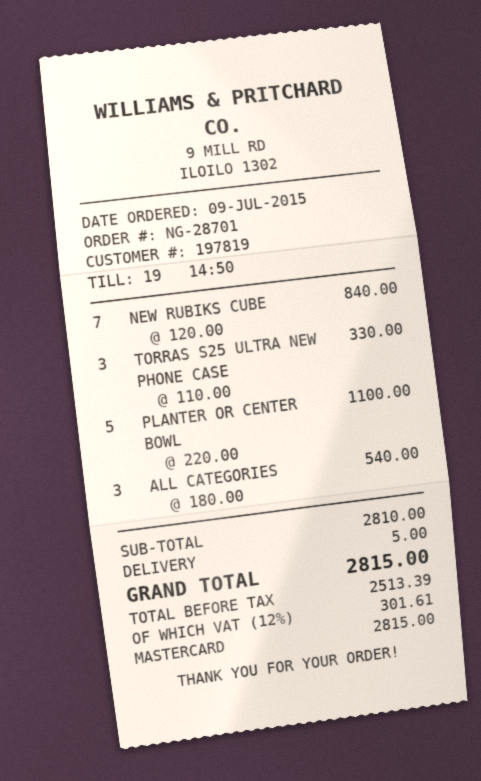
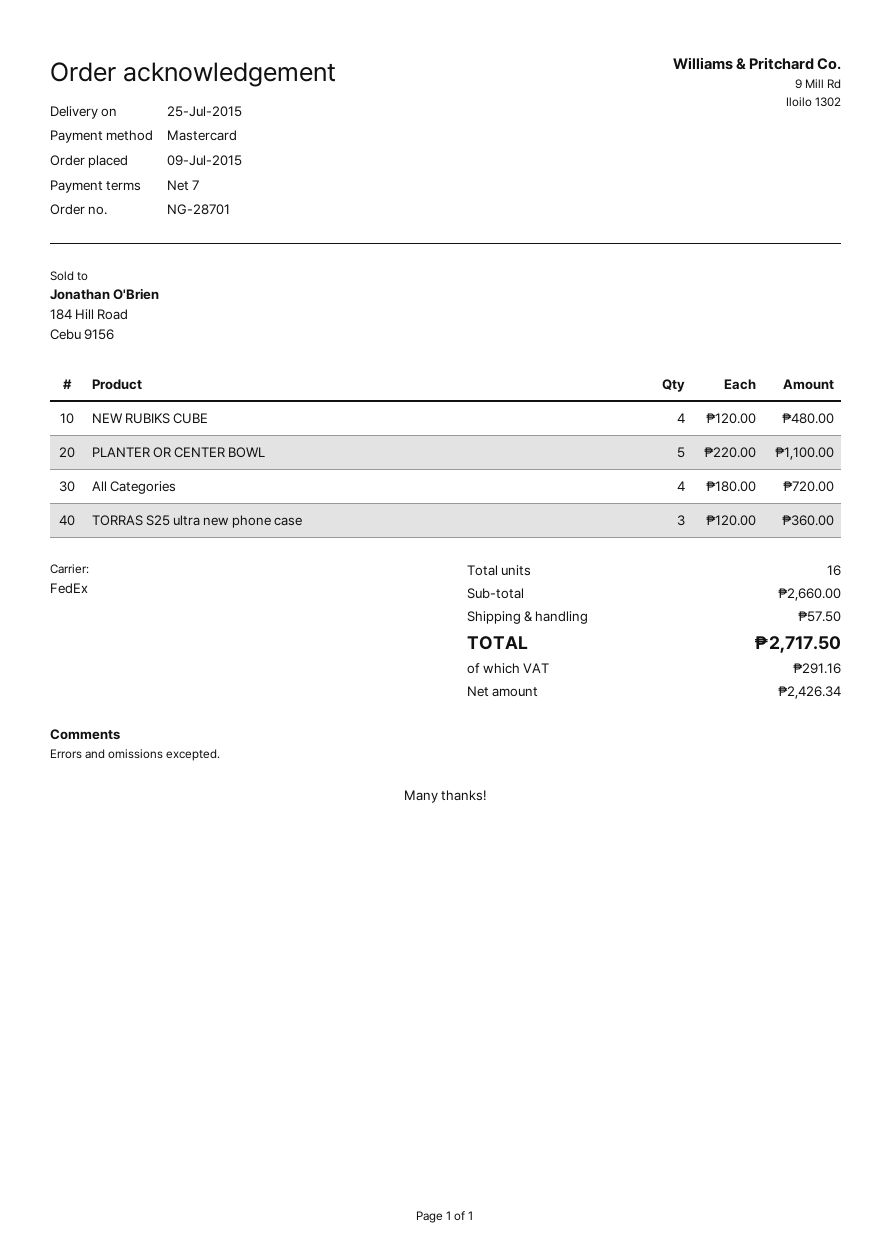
NEW RUBIKS CUBE: 7 x 120.00 = 840.00 -> 4 x 120.00 = 480.00
TORRAS S25 ULTRA NEW PHONE CASE: 3 x 110.00 = 330.00 -> 3 x 120.00 = 360.00
ALL CATEGORIES: 3 x 180.00 = 540.00 -> 4 x 180.00 = 720.00
subtotal: 2810.00 -> 2660.00
shipping: 5.00 -> 57.50
net: 2513.39 -> 2426.34
tax: 301.61 -> 291.16
total: 2815.00 -> 2717.50

